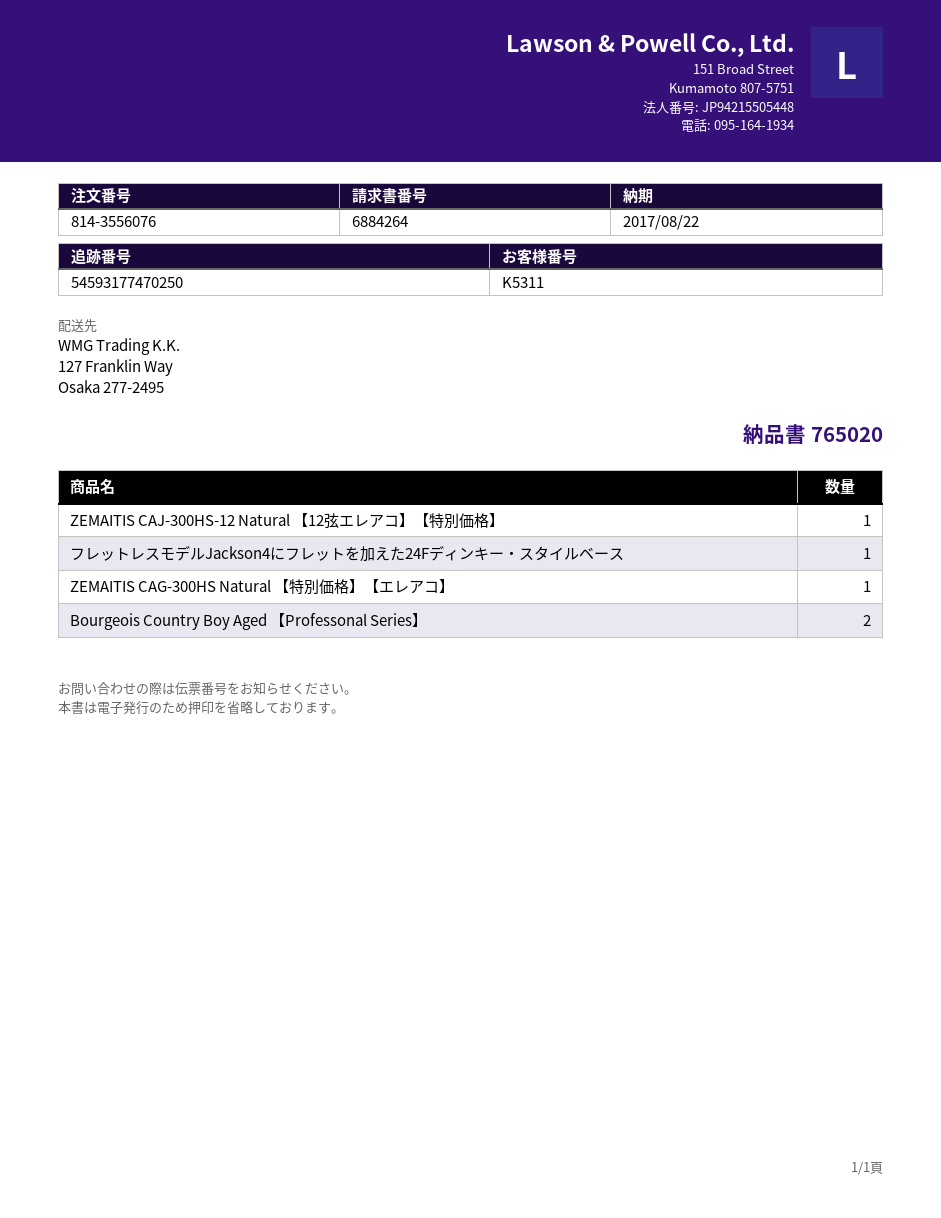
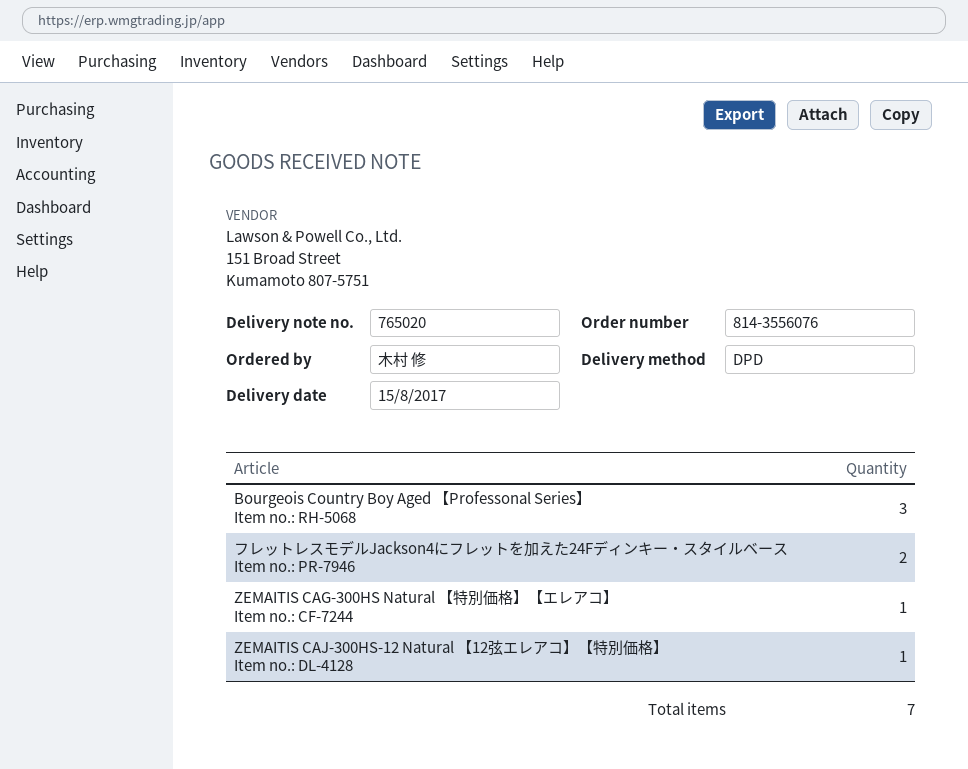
delivery date: 2017-08-22 -> 2017-08-15
フレットレスモデルJackson4にフレットを加えた24Fディンキー・スタイルベース: 1 -> 2
Bourgeois Country Boy Aged 【Professonal Series】: 2 -> 3

